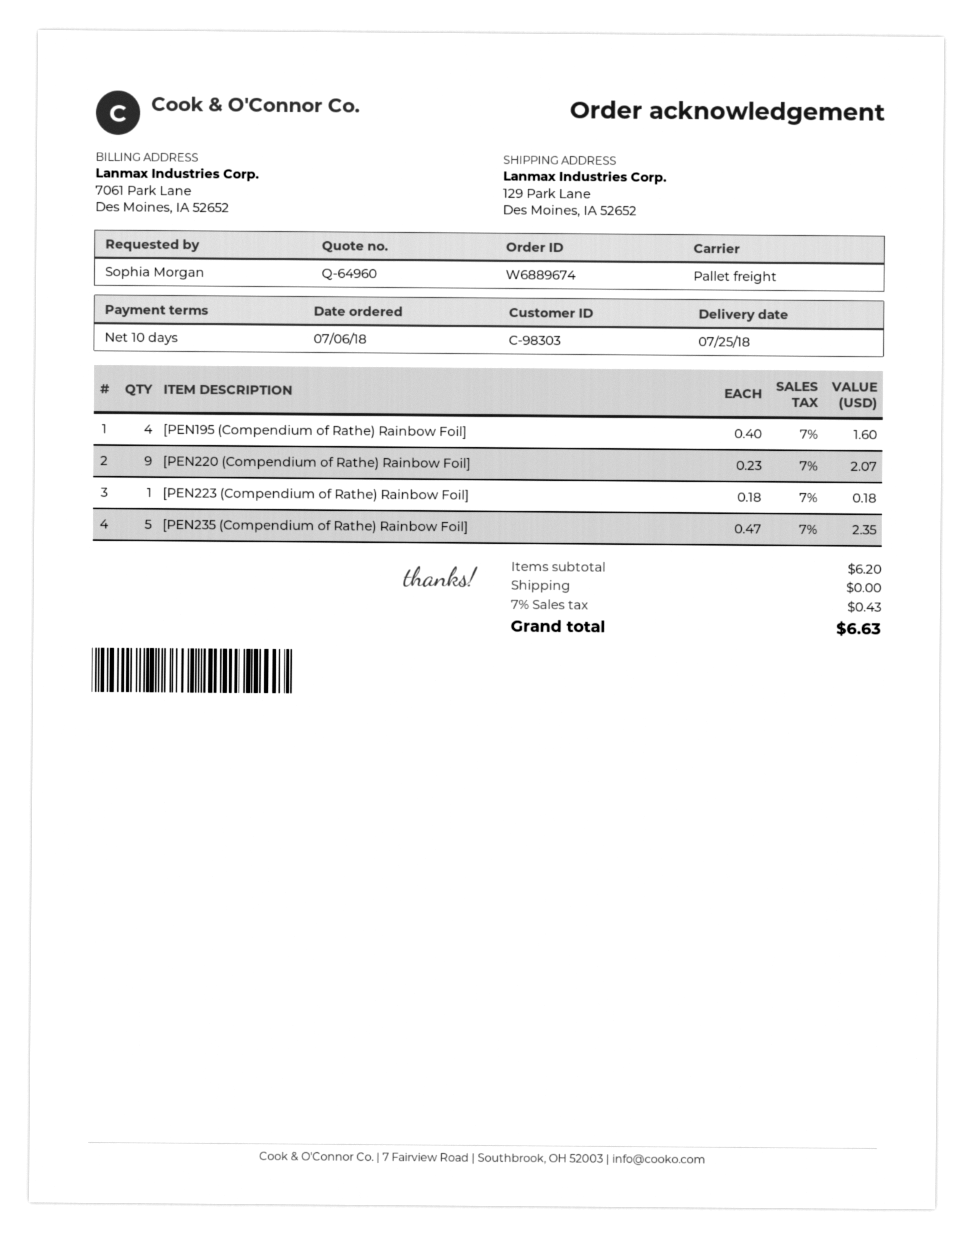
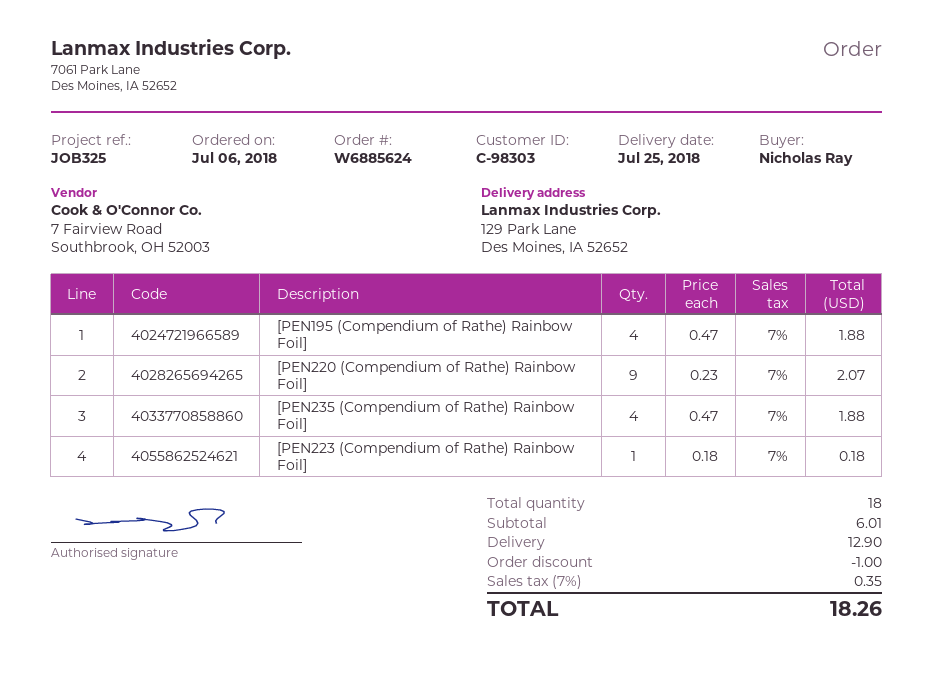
order number: W6889674 -> W6885624
ordered by: Sophia Morgan -> Nicholas Ray
[PEN195 (Compendium of Rathe) Rainbow Foil]: 4 x 0.40 = 1.60 -> 4 x 0.47 = 1.88
[PEN235 (Compendium of Rathe) Rainbow Foil]: 5 x 0.47 = 2.35 -> 4 x 0.47 = 1.88
subtotal: 6.20 -> 6.01
discount: none -> 1.00
shipping: 0.00 -> 12.90
tax: 7% = 0.43 -> 7% = 0.35
total: 6.63 -> 18.26

